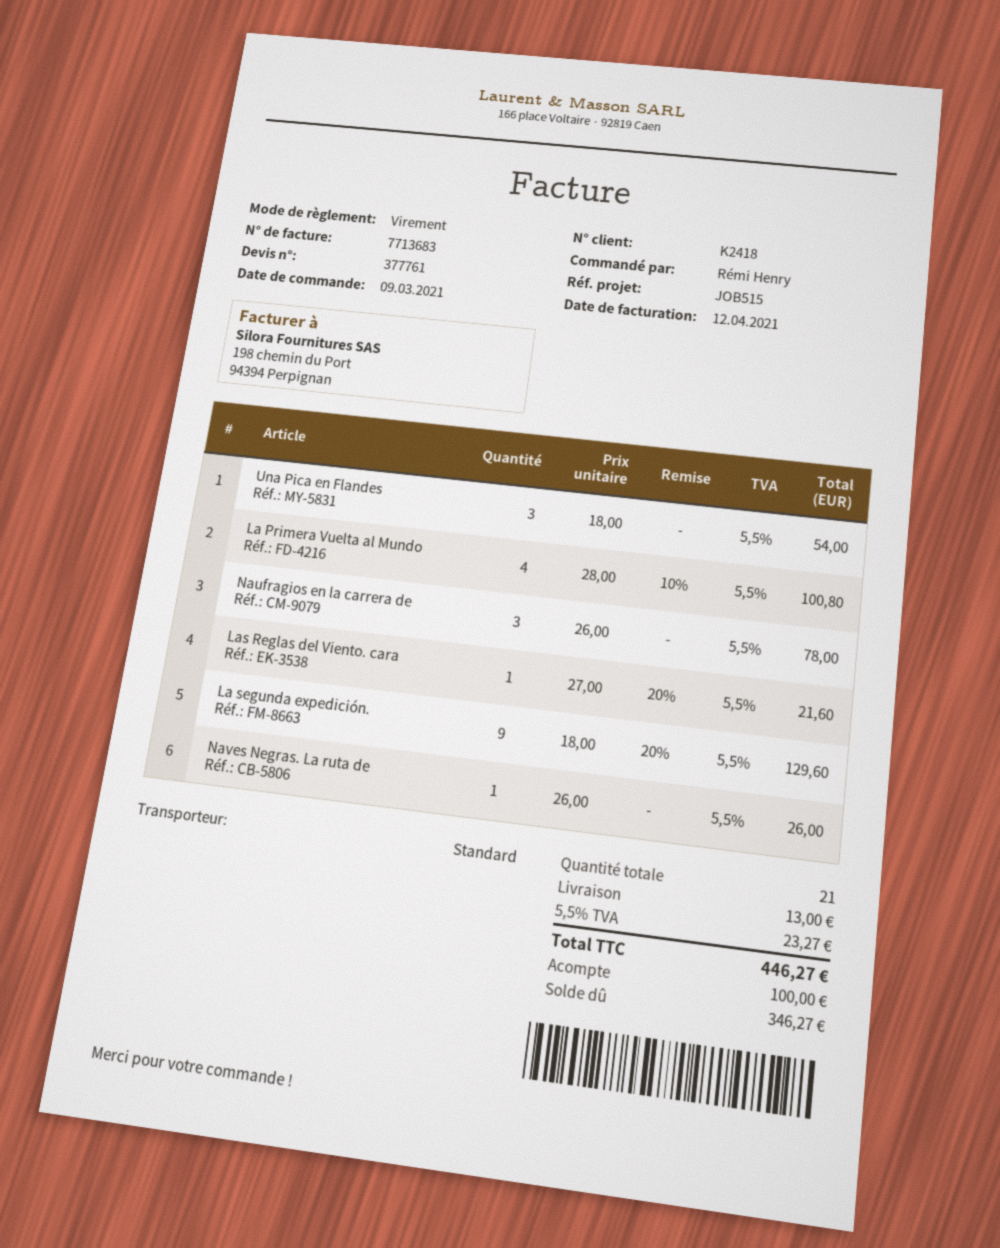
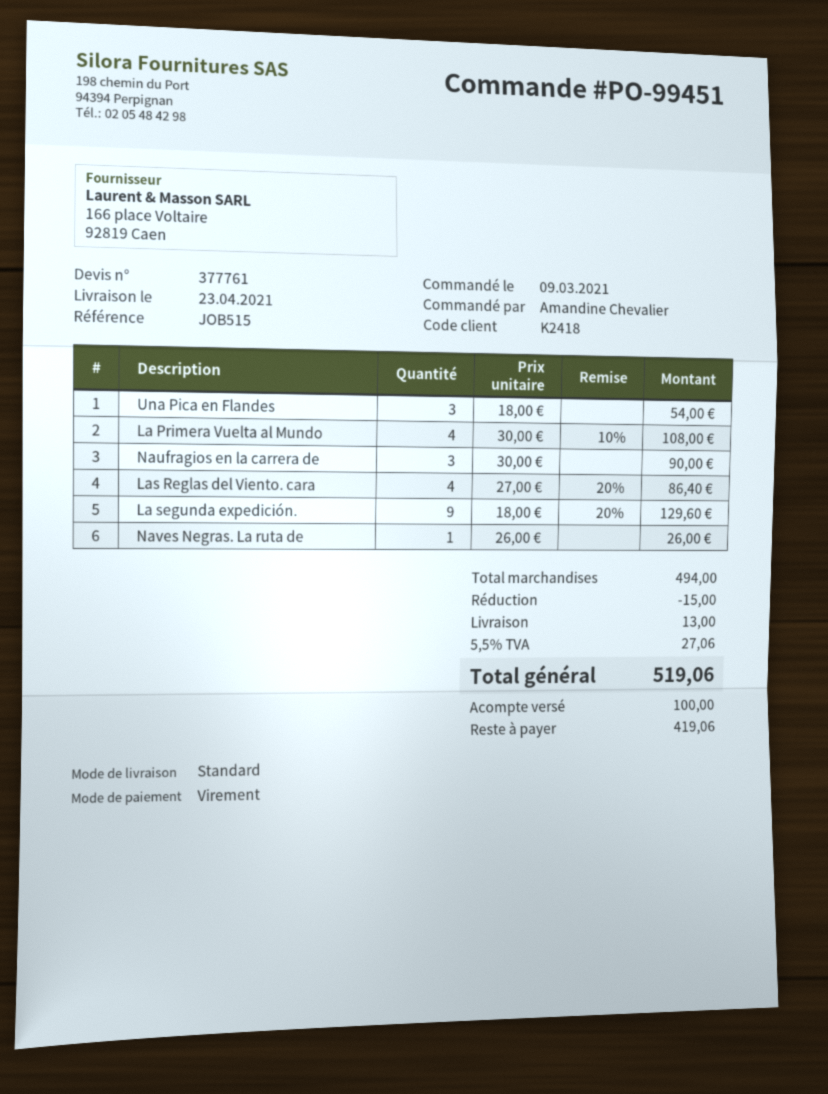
ordered by: Rémi Henry -> Amandine Chevalier
La Primera Vuelta al Mundo: 4 x 28.00 - 10% = 100.80 -> 4 x 30.00 - 10% = 108.00
Naufragios en la carrera de: 3 x 26.00 = 78.00 -> 3 x 30.00 = 90.00
Las Reglas del Viento. cara: 1 x 27.00 - 20% = 21.60 -> 4 x 27.00 - 20% = 86.40
discount: none -> 15.00
tax: 5.5% = 23.27 -> 5.5% = 27.06
total: 446.27 -> 519.06
balance: 346.27 -> 419.06

